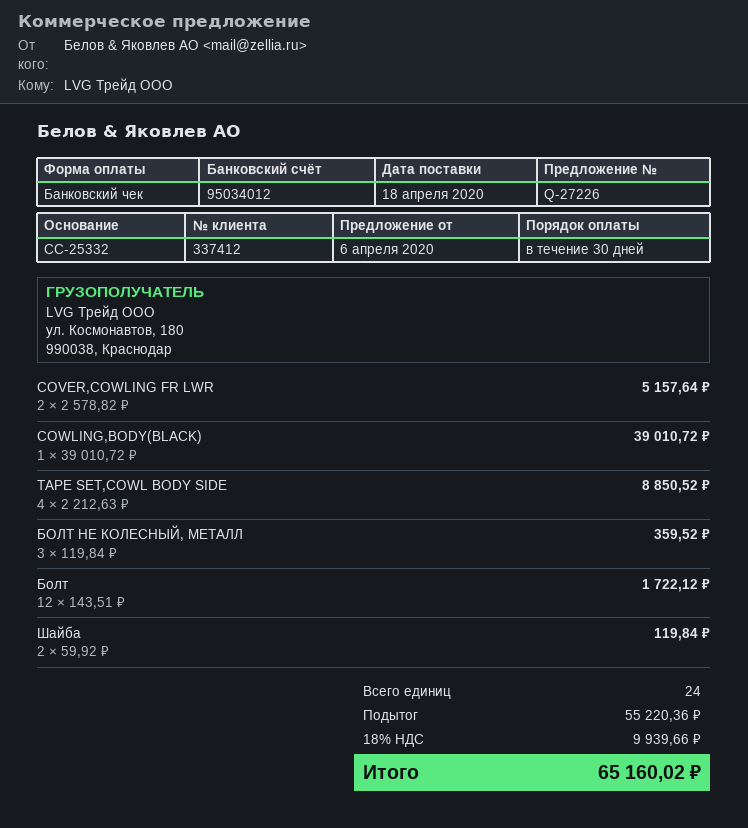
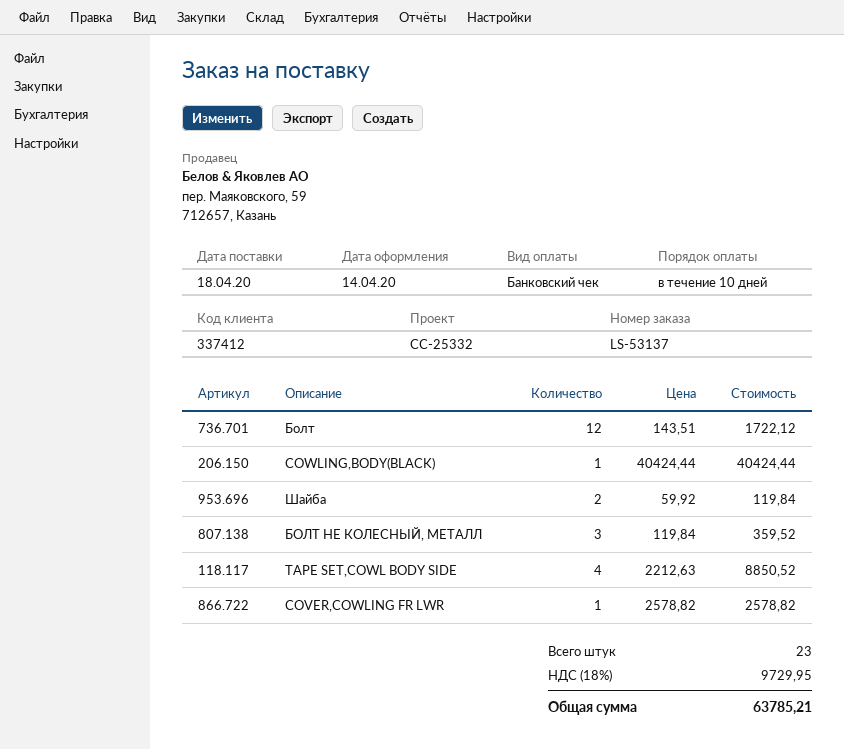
payment terms: 30 days -> 10 days
COVER,COWLING FR LWR: 2 x 2578.82 = 5157.64 -> 1 x 2578.82 = 2578.82
COWLING,BODY(BLACK): 1 x 39010.72 = 39010.72 -> 1 x 40424.44 = 40424.44
total quantity: 24 -> 23
tax: 18% = 9939.66 -> 18% = 9729.95
total: 65160.02 -> 63785.21

